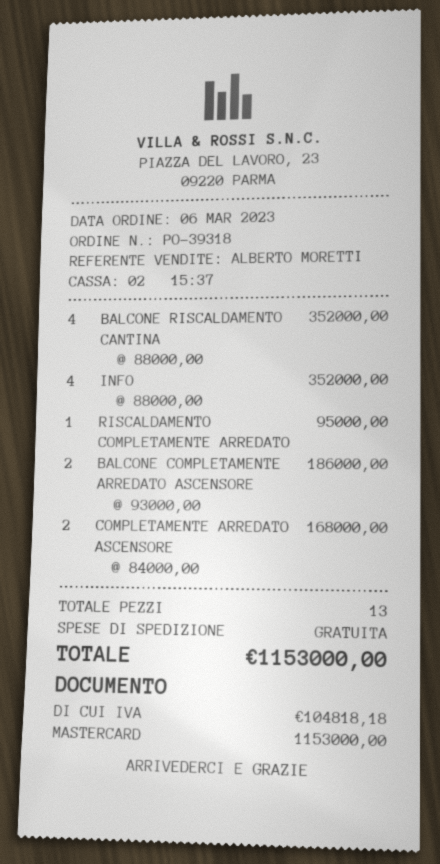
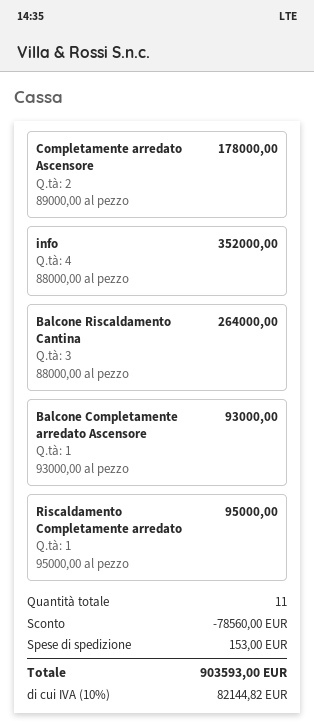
BALCONE RISCALDAMENTO CANTINA: 4 x 88000.00 = 352000.00 -> 3 x 88000.00 = 264000.00
BALCONE COMPLETAMENTE ARREDATO ASCENSORE: 2 x 93000.00 = 186000.00 -> 1 x 93000.00 = 93000.00
COMPLETAMENTE ARREDATO ASCENSORE: 2 x 84000.00 = 168000.00 -> 2 x 89000.00 = 178000.00
total quantity: 13 -> 11
discount: none -> 78560.00
shipping: 0.00 -> 153.00
tax: 104818.18 -> 82144.82
total: 1153000.00 -> 903593.00

